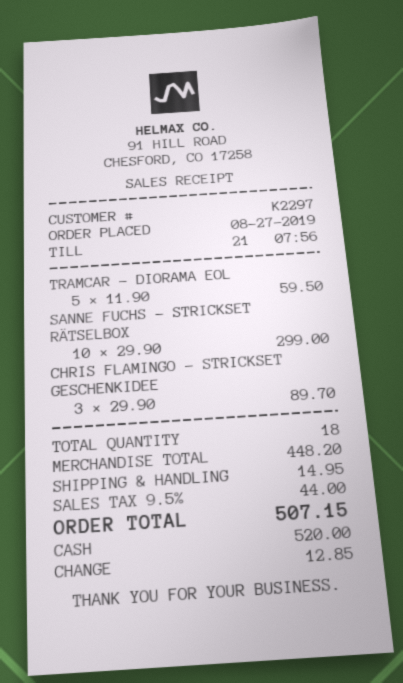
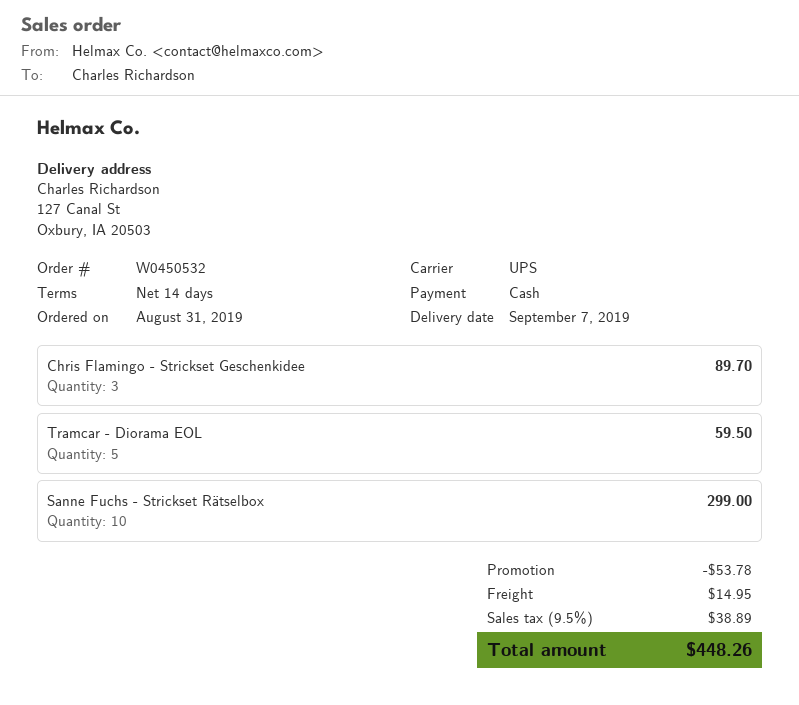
order date: 2019-08-27 -> 2019-08-31
discount: none -> 53.78
tax: 9.5% = 44.00 -> 9.5% = 38.89
total: 507.15 -> 448.26

